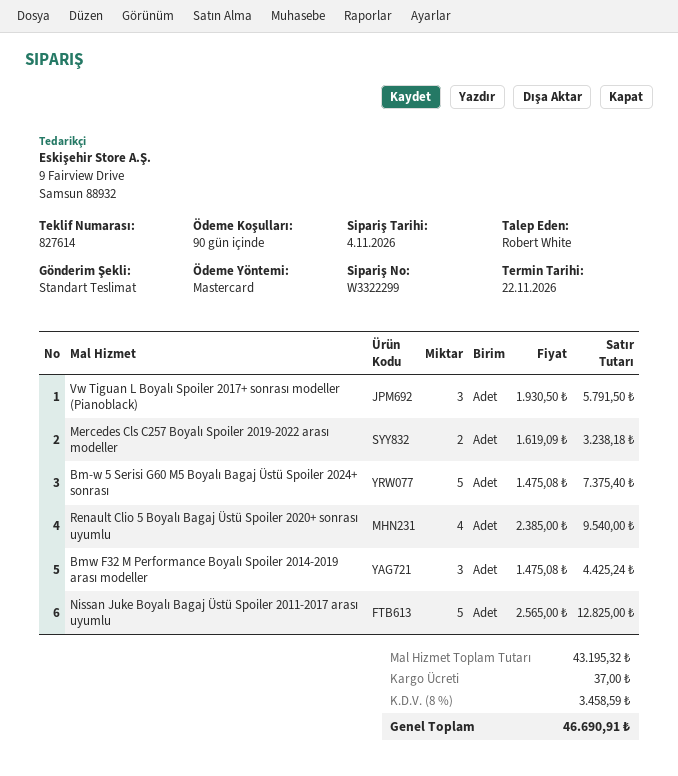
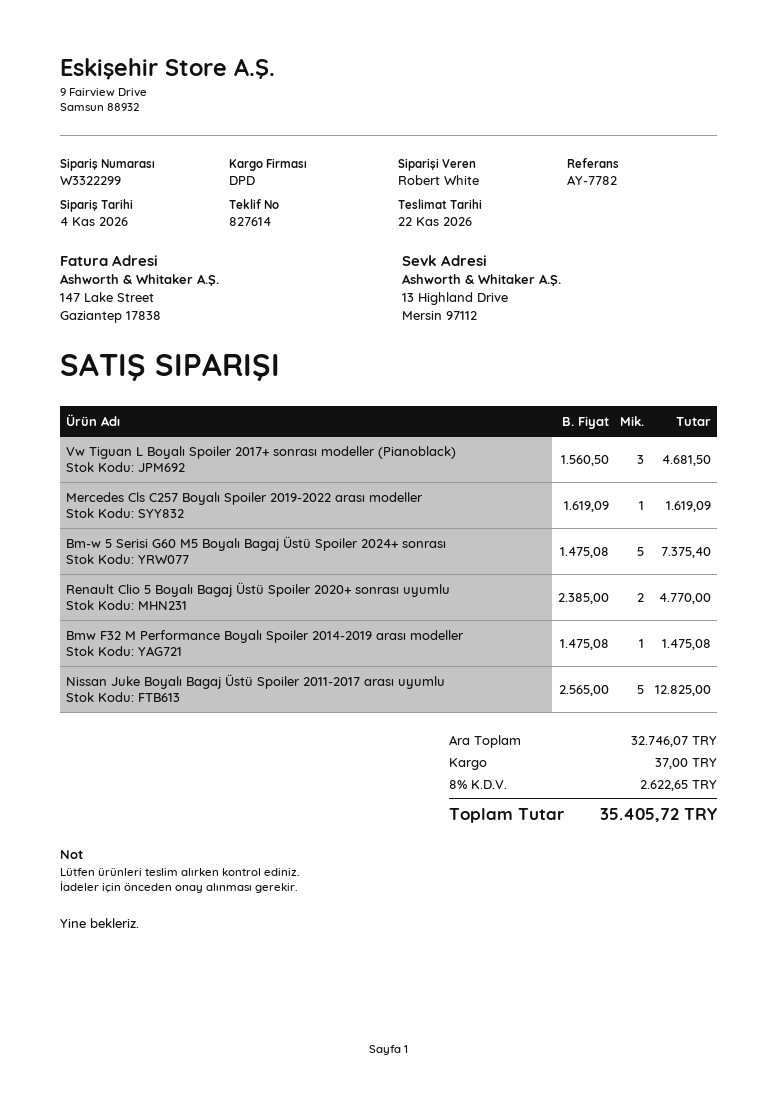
shipping method: standard -> DPD
Vw Tiguan L Boyalı Spoiler 2017+ sonrası modeller (Pianoblack): 3 x 1930.50 = 5791.50 -> 3 x 1560.50 = 4681.50
Mercedes Cls C257 Boyalı Spoiler 2019-2022 arası modeller: 2 x 1619.09 = 3238.18 -> 1 x 1619.09 = 1619.09
Renault Clio 5 Boyalı Bagaj Üstü Spoiler 2020+ sonrası uyumlu: 4 x 2385.00 = 9540.00 -> 2 x 2385.00 = 4770.00
Bmw F32 M Performance Boyalı Spoiler 2014-2019 arası modeller: 3 x 1475.08 = 4425.24 -> 1 x 1475.08 = 1475.08
subtotal: 43195.32 -> 32746.07
tax: 8% = 3458.59 -> 8% = 2622.65
total: 46690.91 -> 35405.72

